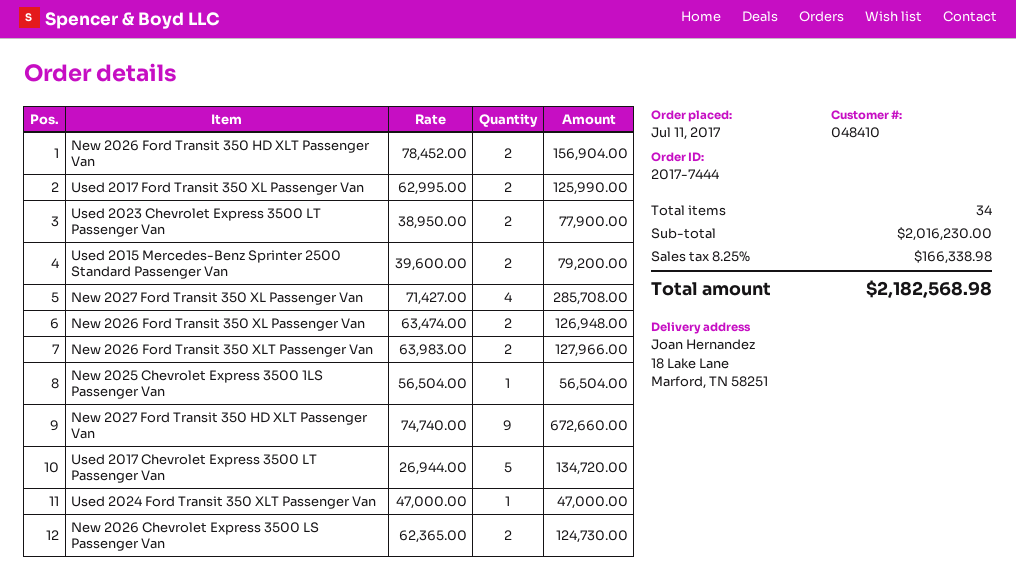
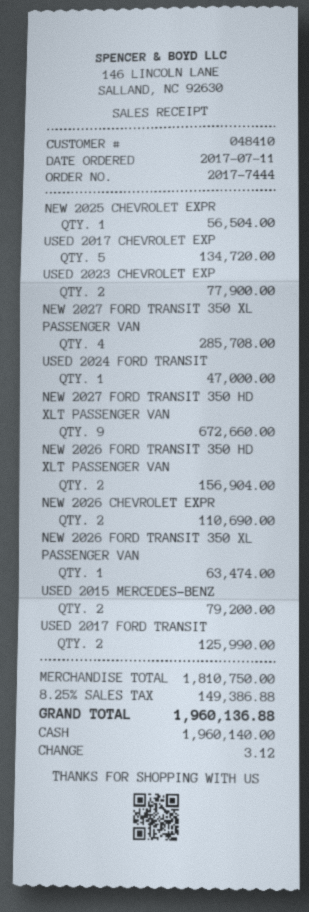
New 2026 Ford Transit 350 XL Passenger Van: 2 for 126948.00 -> 1 for 63474.00
New 2026 Ford Transit 350 XLT Passenger Van: 2 for 127966.00 -> none
New 2026 Chevrolet Express 3500 LS Passenger Van: 2 for 124730.00 -> 2 for 110690.00
subtotal: 2016230.00 -> 1810750.00
tax: 8.25% = 166338.98 -> 8.25% = 149386.88
total: 2182568.98 -> 1960136.88

